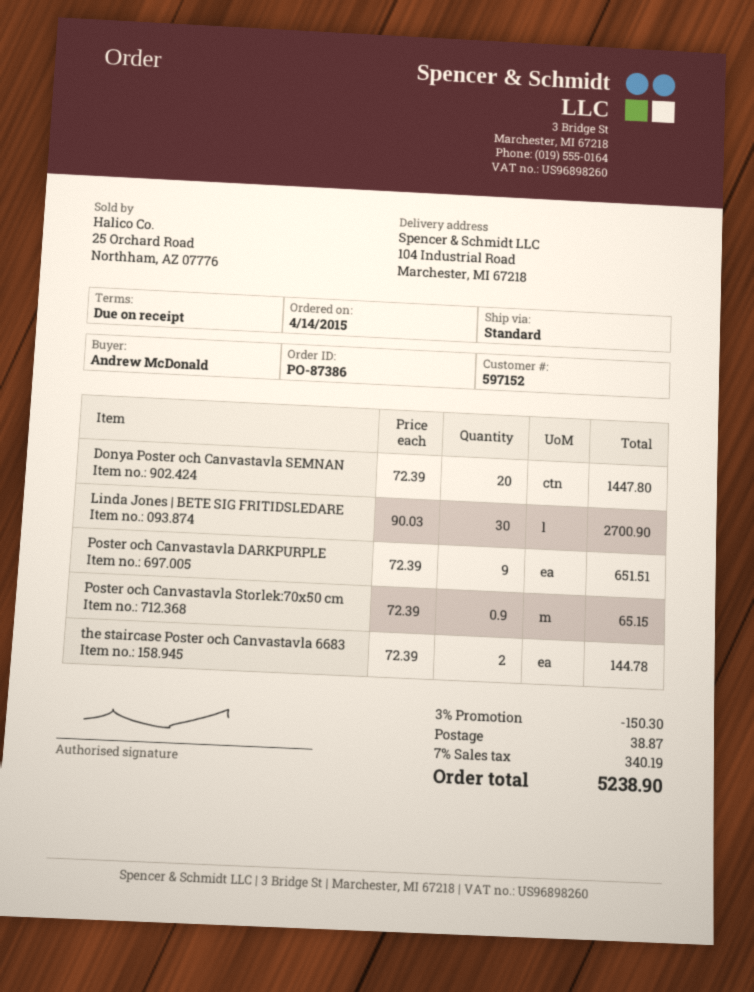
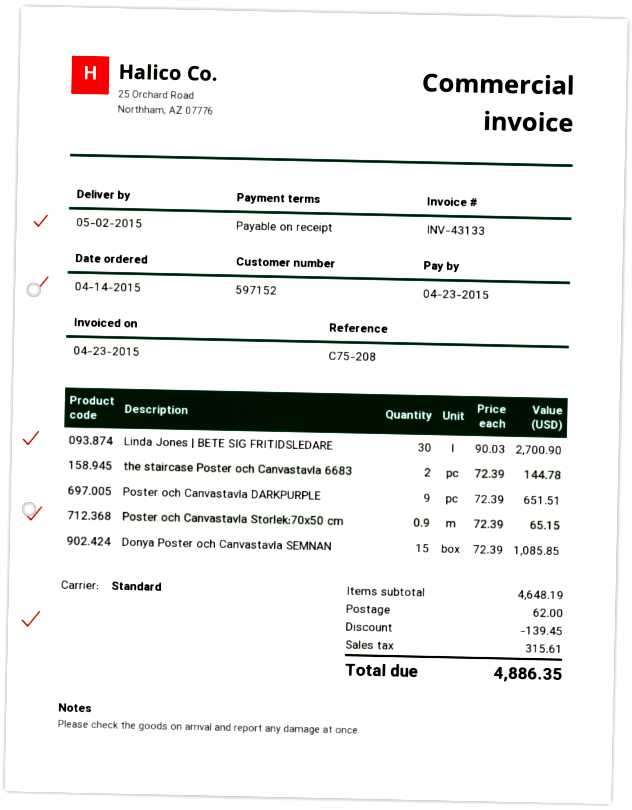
Donya Poster och Canvastavla SEMNAN: 20 x 72.39 = 1447.80 -> 15 x 72.39 = 1085.85
discount: 150.30 -> 139.45
shipping: 38.87 -> 62.00
tax: 340.19 -> 315.61
total: 5238.90 -> 4886.35

